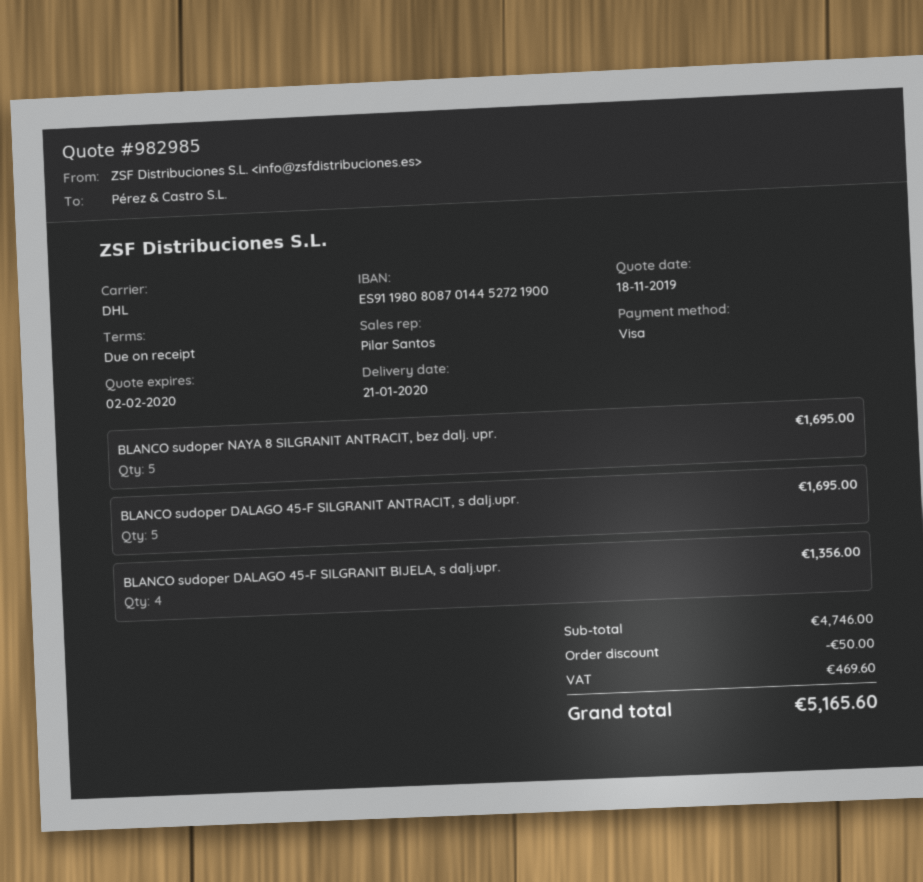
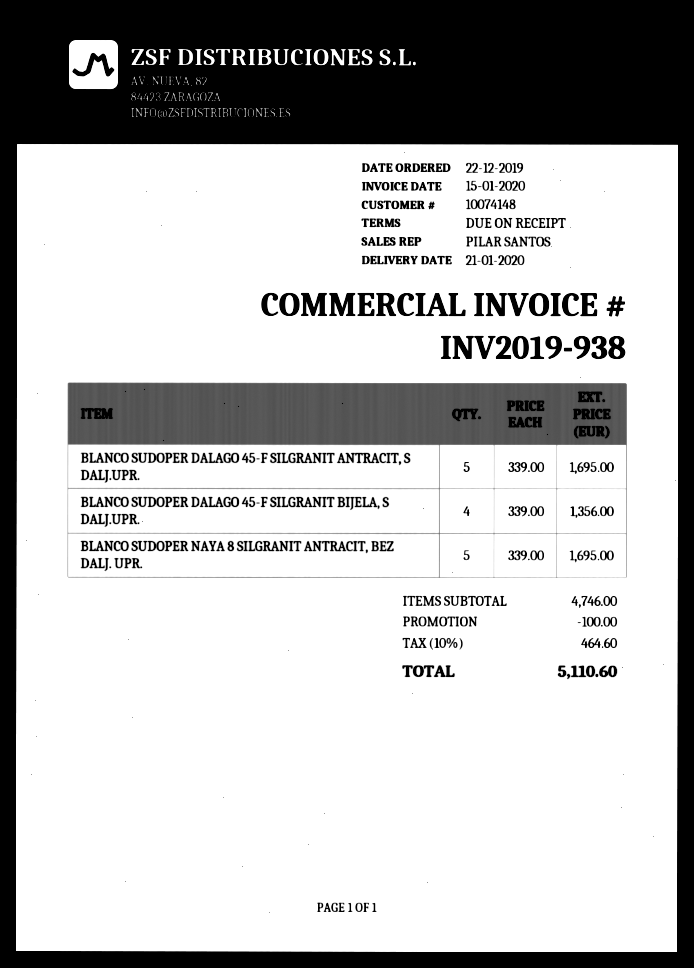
discount: 50.00 -> 100.00
tax: 469.60 -> 464.60
total: 5165.60 -> 5110.60

